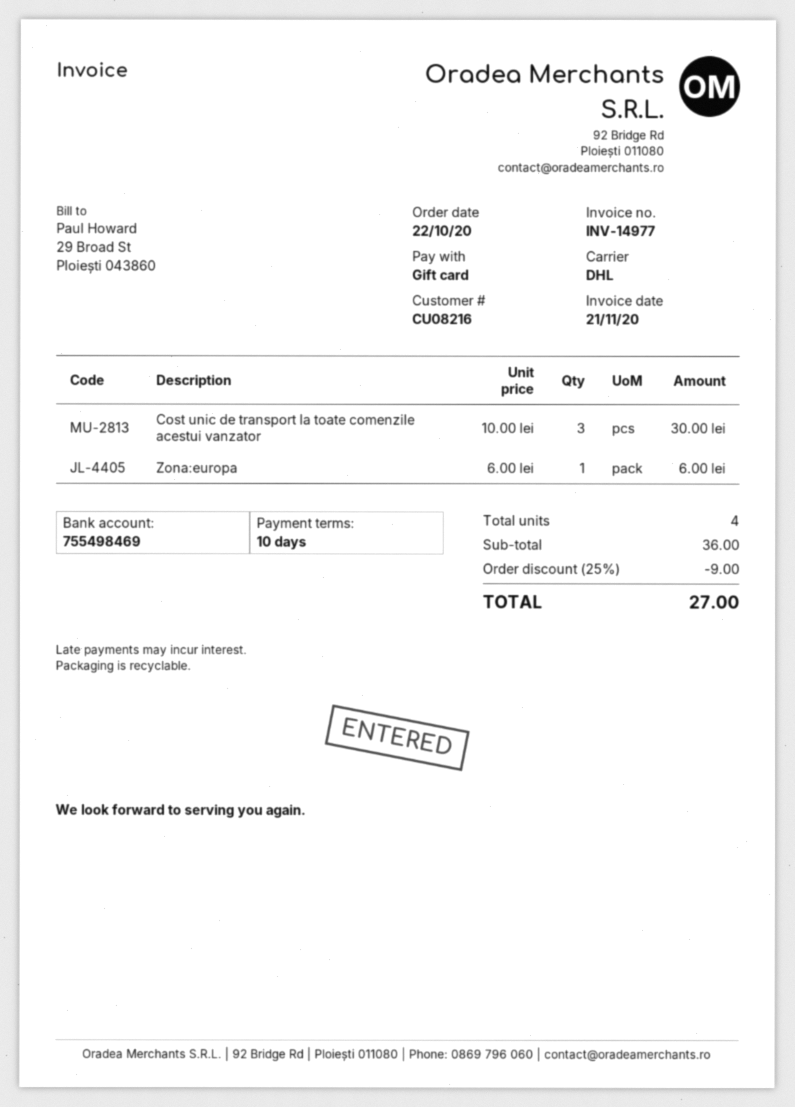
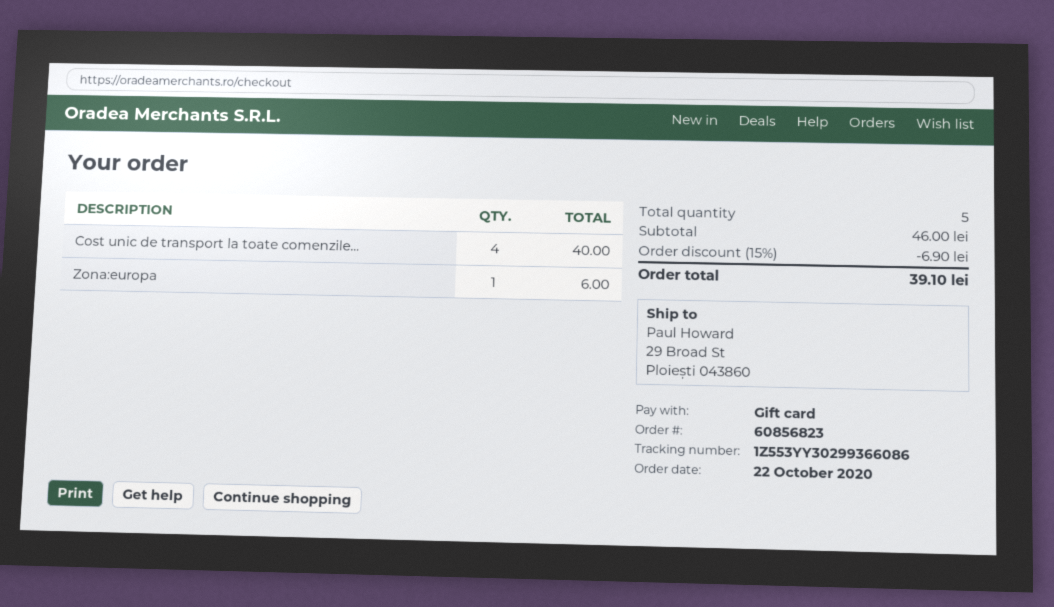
Cost unic de transport la toate comenzile acestui vanzator: 3 for 30.00 -> 4 for 40.00
total quantity: 4 -> 5
subtotal: 36.00 -> 46.00
discount: 25% = 9.00 -> 15% = 6.90
total: 27.00 -> 39.10

